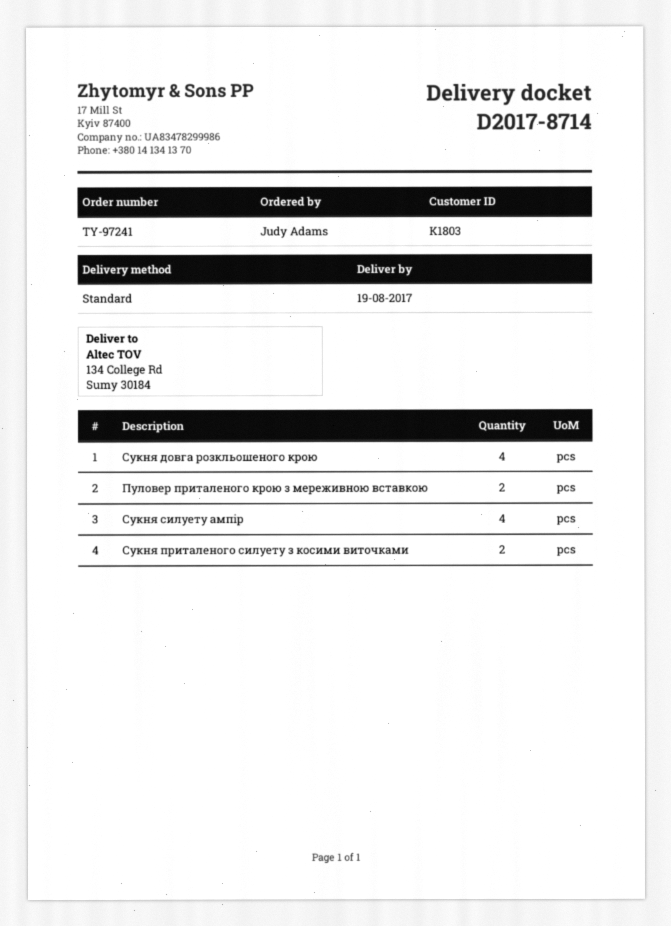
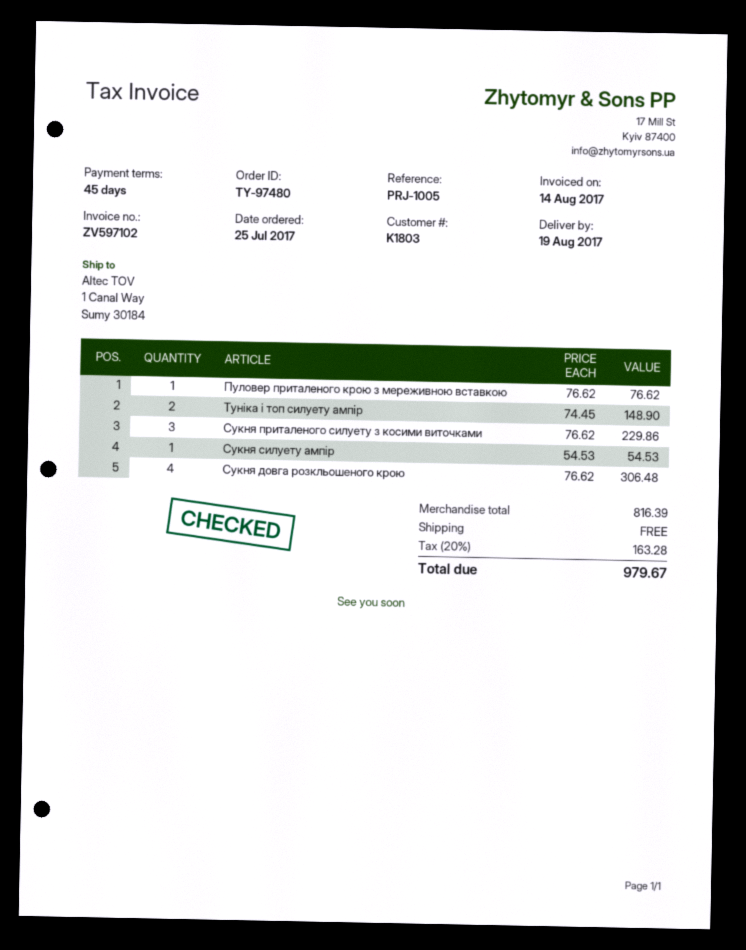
order number: TY-97241 -> TY-97480
ship to: 134 College Rd, Sumy 30184 -> 1 Canal Way, Sumy 30184
Пуловер приталеного крою з мереживною вставкою: 2 -> 1
Сукня силуету ампір: 4 -> 1
Сукня приталеного силуету з косими виточками: 2 -> 3
Туніка і топ силуету ампір: none -> 2

